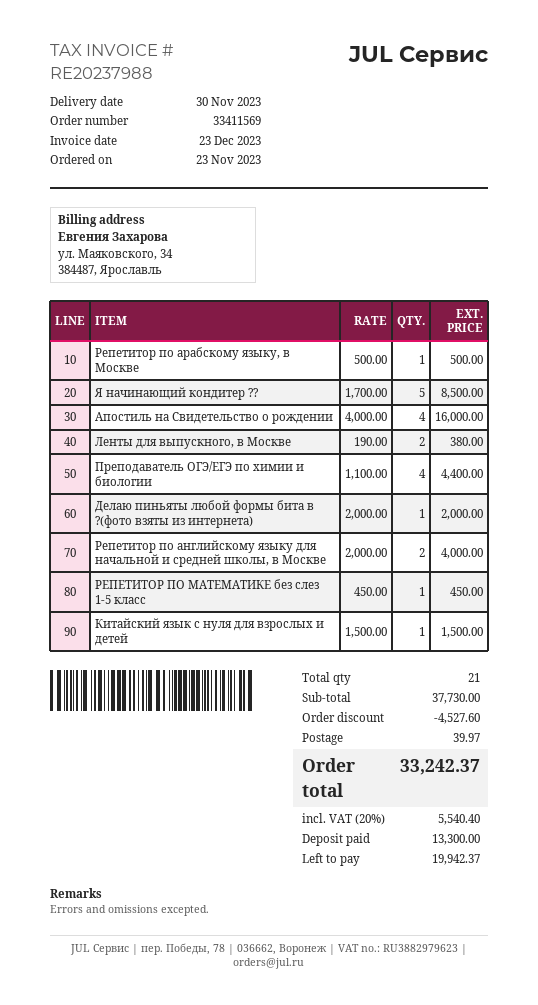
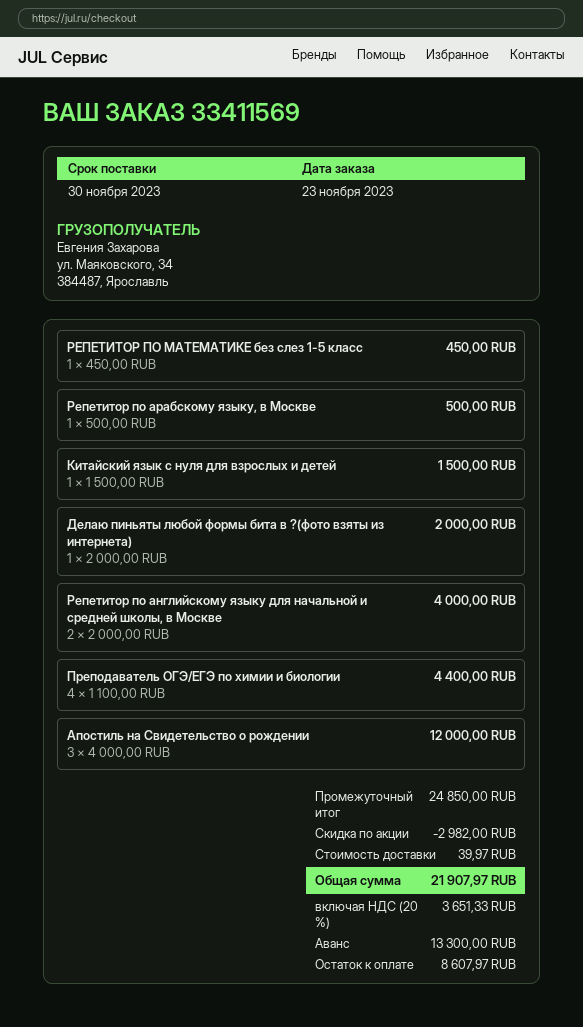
Я начинающий кондитер ??: 5 x 1700.00 = 8500.00 -> none
Апостиль на Свидетельство о рождении: 4 x 4000.00 = 16000.00 -> 3 x 4000.00 = 12000.00
Ленты для выпускного, в Москве: 2 x 190.00 = 380.00 -> none
subtotal: 37730.00 -> 24850.00
discount: 4527.60 -> 2982.00
tax: 20% = 5540.40 -> 20% = 3651.33
total: 33242.37 -> 21907.97
balance: 19942.37 -> 8607.97

